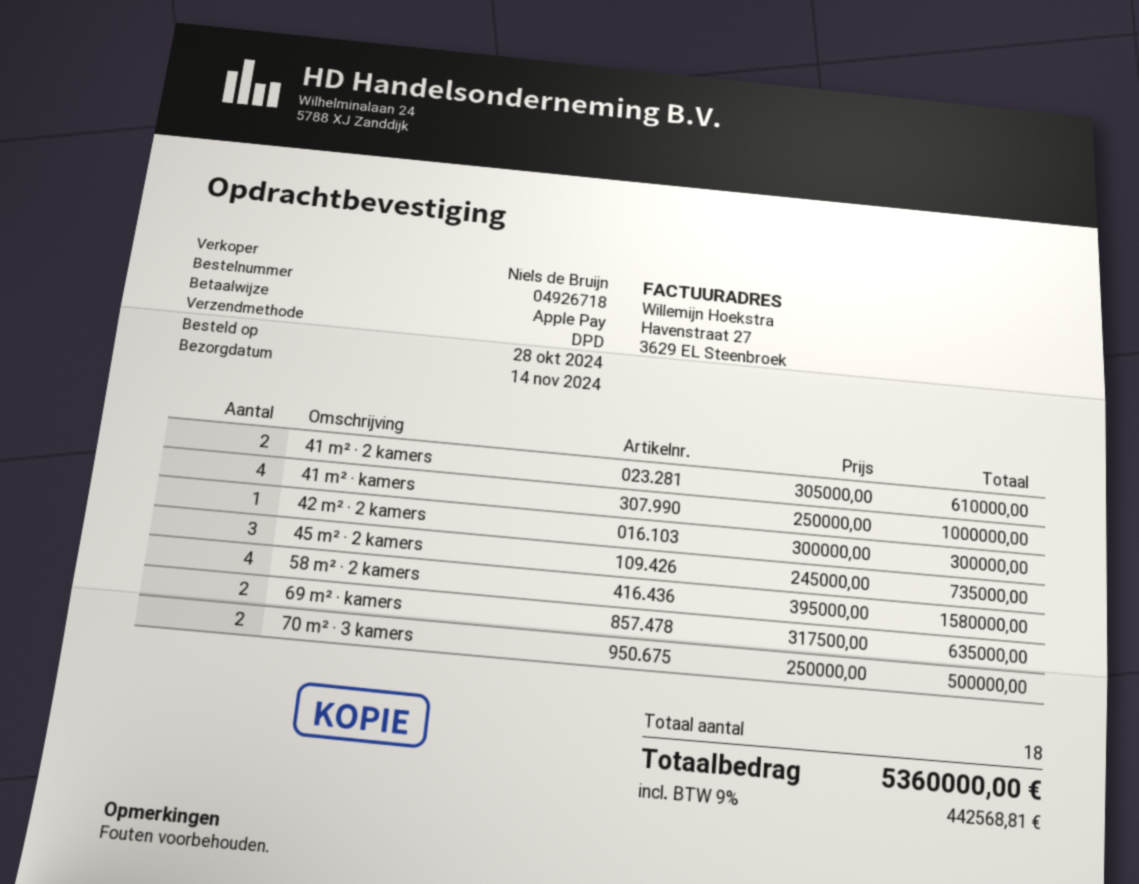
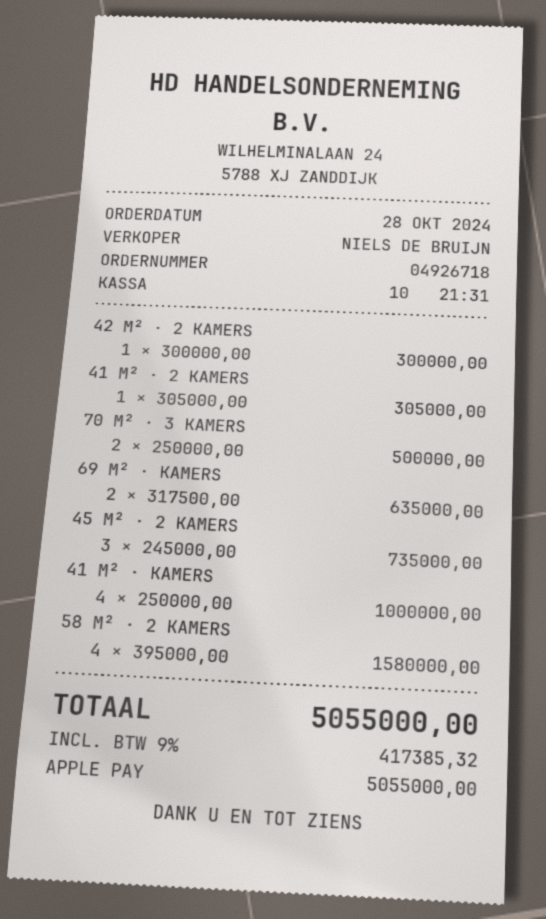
41 m² · 2 kamers: 2 x 305000.00 = 610000.00 -> 1 x 305000.00 = 305000.00
tax: 9% = 442568.81 -> 9% = 417385.32
total: 5360000.00 -> 5055000.00

